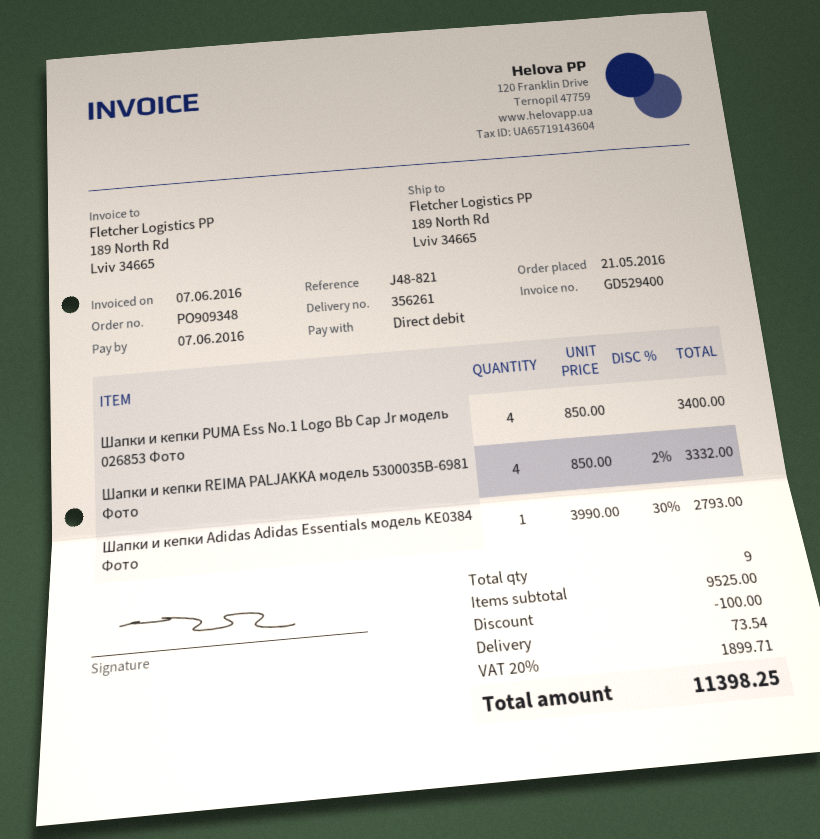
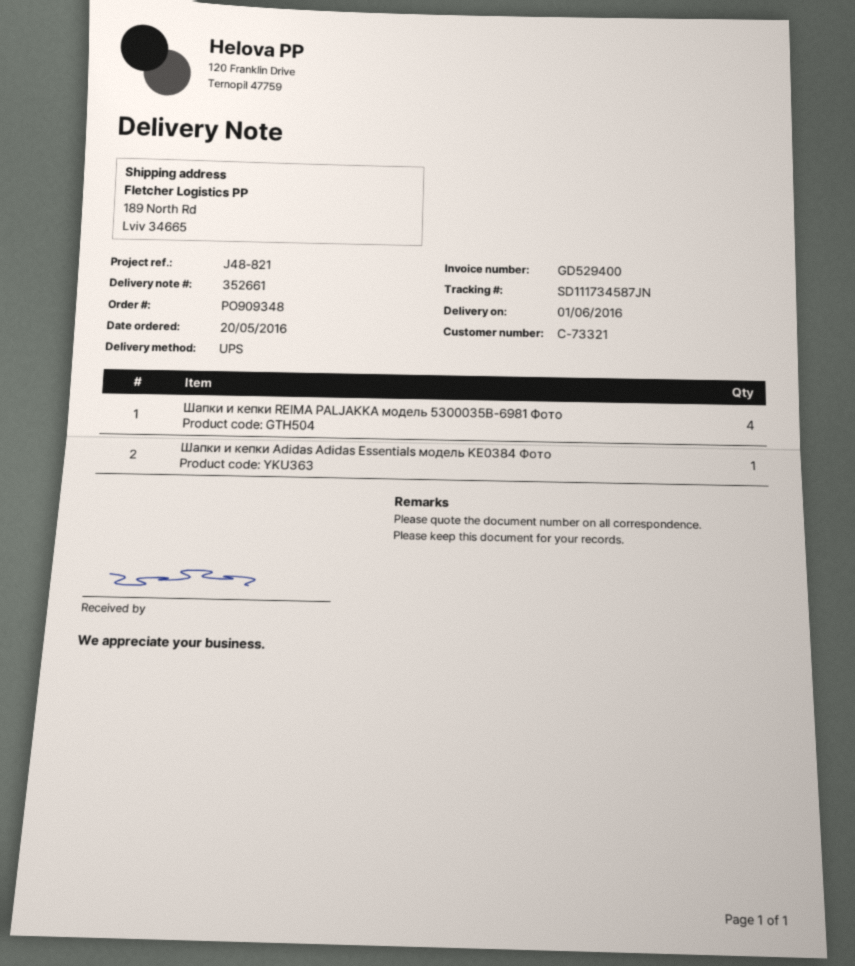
order date: 2016-05-21 -> 2016-05-20
delivery note number: 356261 -> 352661
Шапки и кепки PUMA Ess No.1 Logo Bb Cap Jr модель 026853 Фото: 4 -> none

